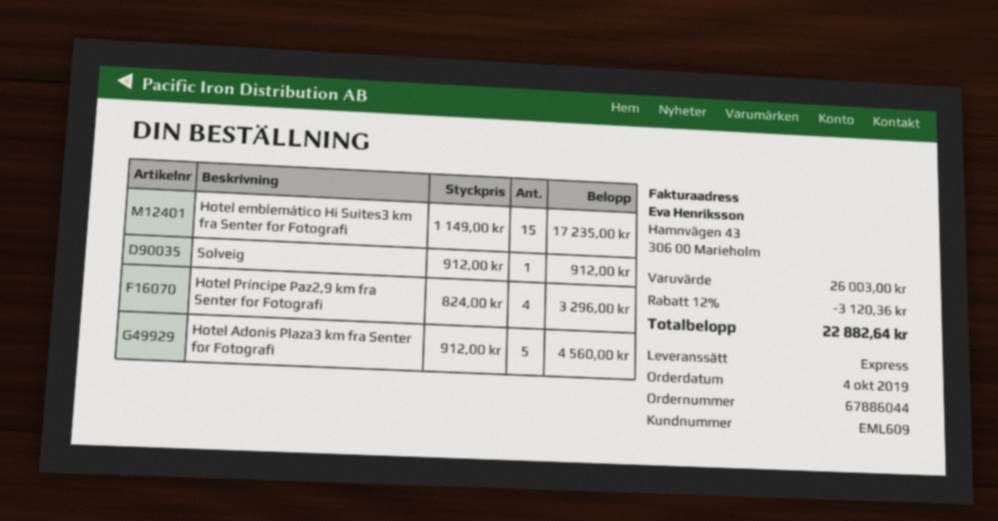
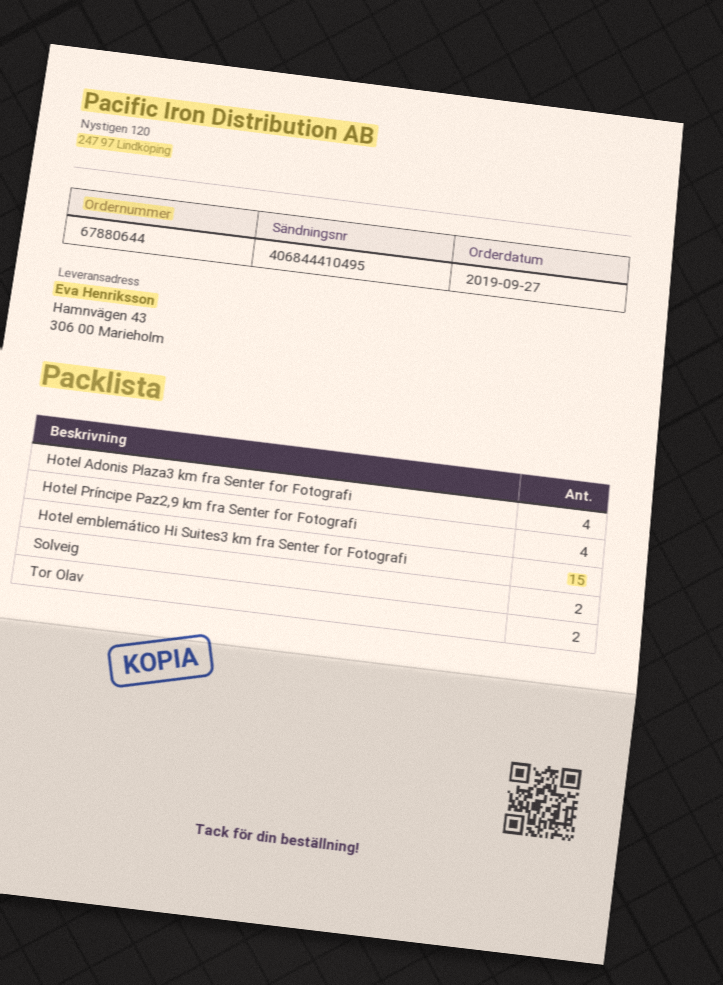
order number: 67886044 -> 67880644
order date: 2019-10-04 -> 2019-09-27
Solveig: 1 -> 2
Hotel Adonis Plaza3 km fra Senter for Fotografi: 5 -> 4
Tor Olav: none -> 2

